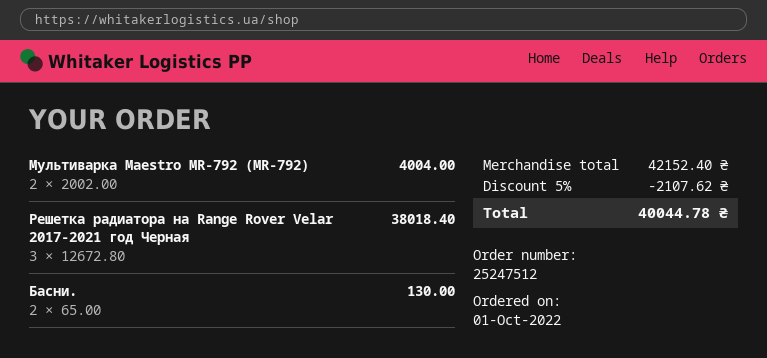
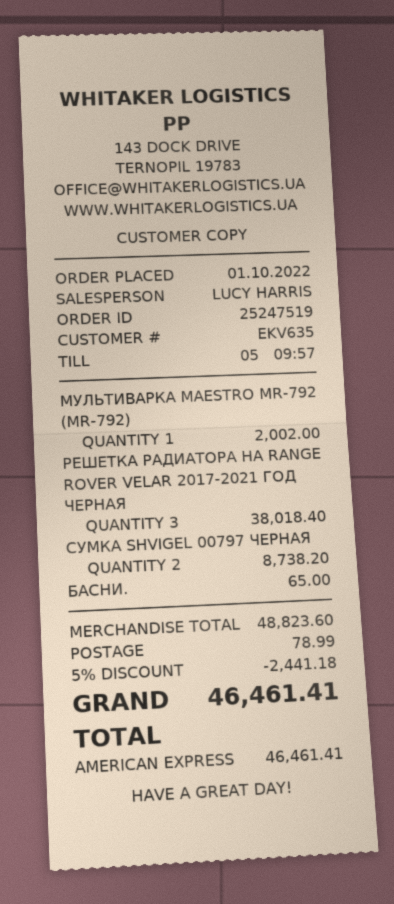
order number: 25247512 -> 25247519
Мультиварка Maestro MR-792 (MR-792): 2 for 4004.00 -> 1 for 2002.00
Басни.: 2 for 130.00 -> 1 for 65.00
СУМКА SHVIGEL 00797 ЧЕРНАЯ: none -> 2 for 8738.20
subtotal: 42152.40 -> 48823.60
discount: 5% = 2107.62 -> 5% = 2441.18
shipping: none -> 78.99
total: 40044.78 -> 46461.41

